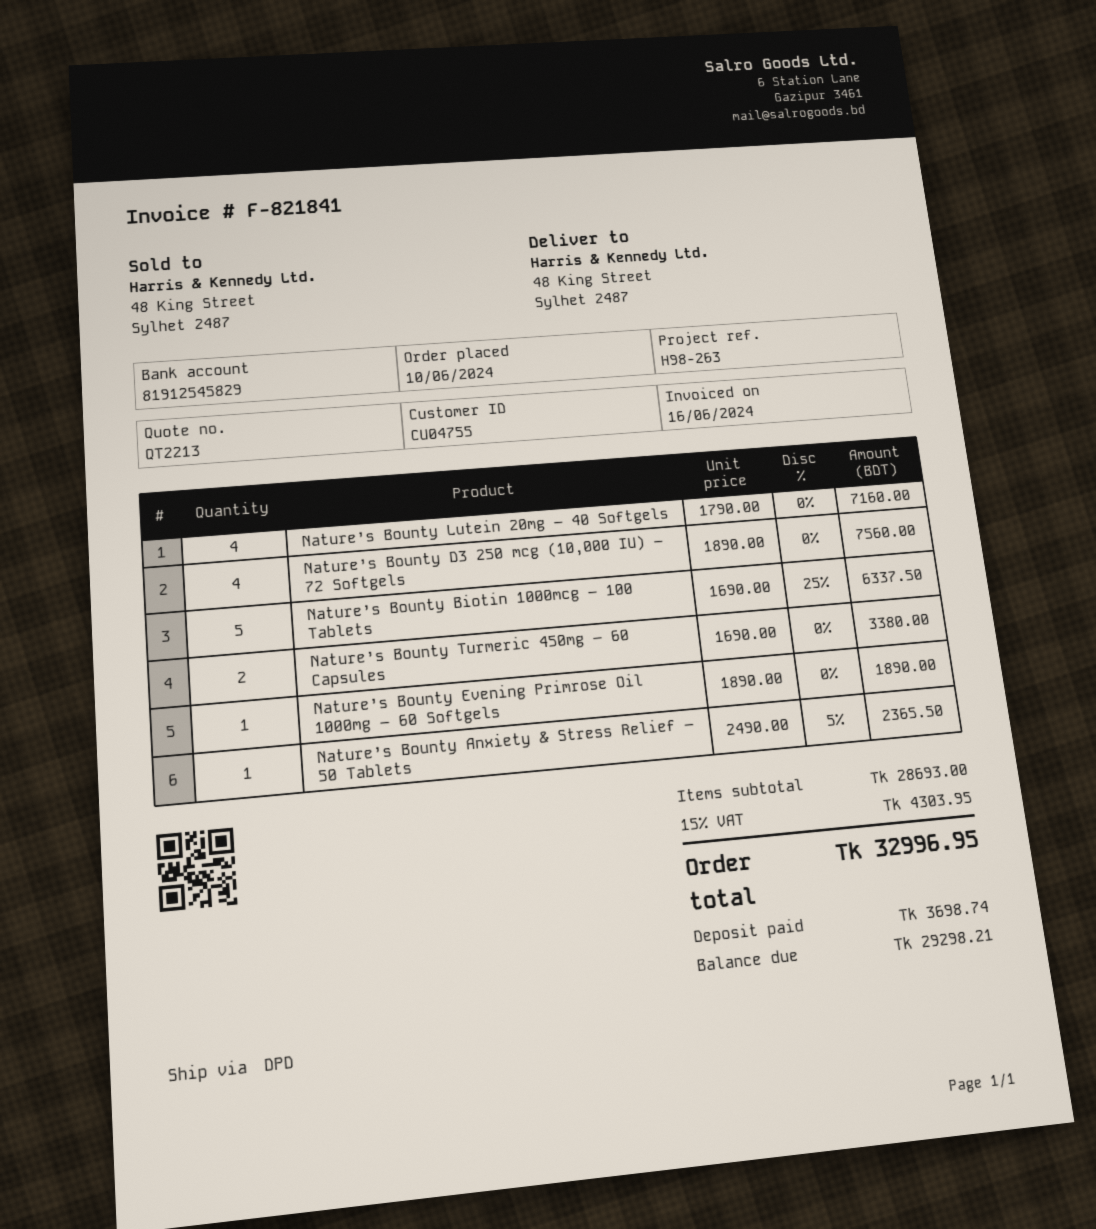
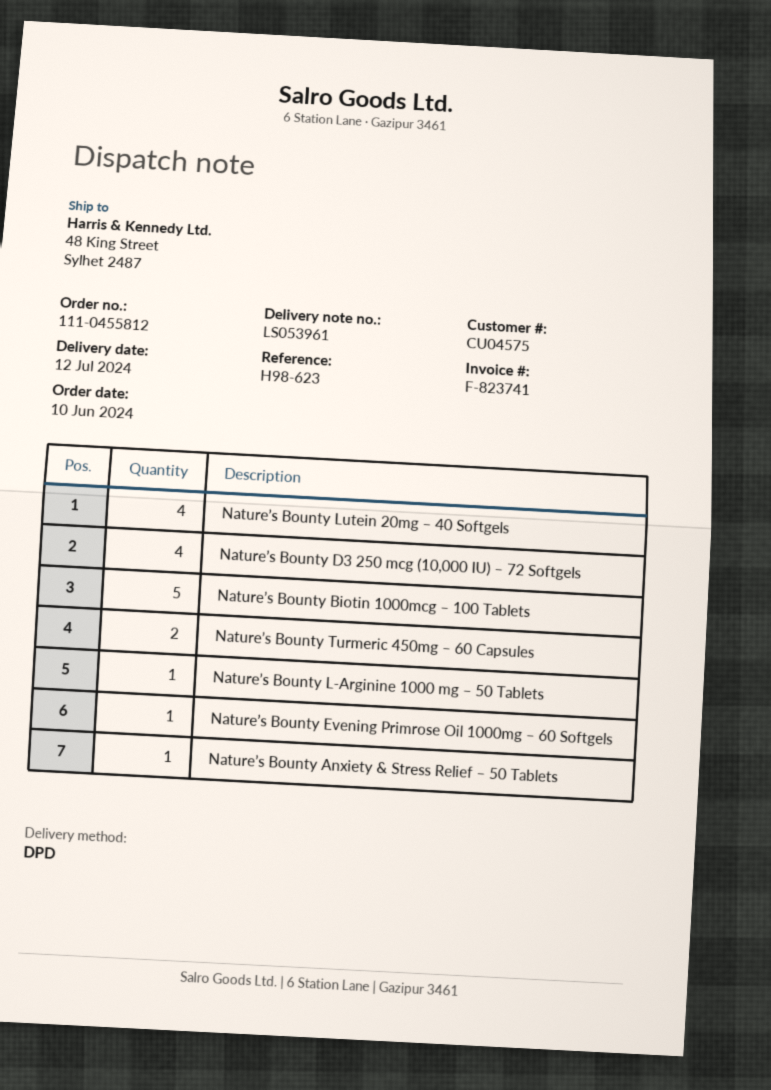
invoice number: F-821841 -> F-823741
customer number: CU04755 -> CU04575
reference: H98-263 -> H98-623
Nature’s Bounty L-Arginine 1000 mg – 50 Tablets: none -> 1

